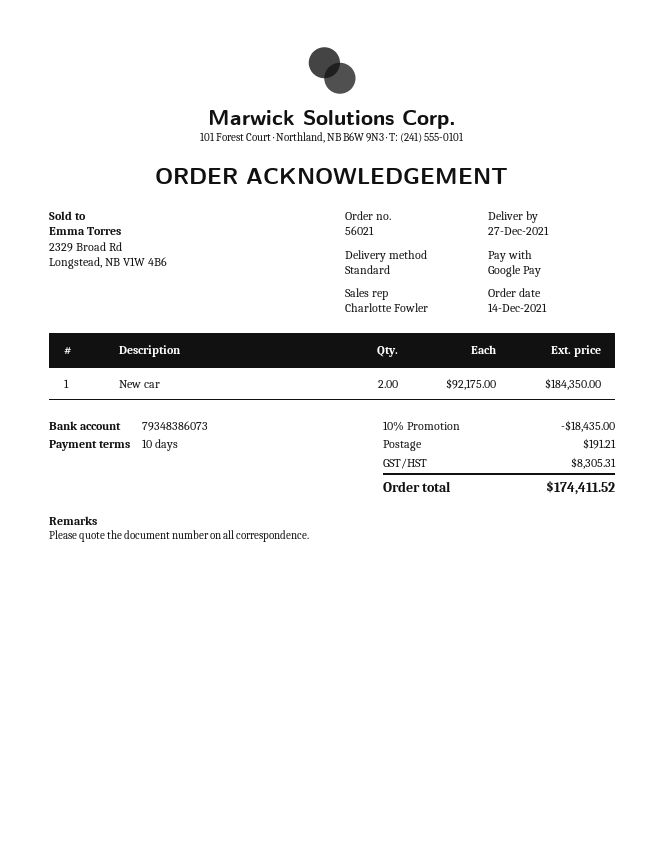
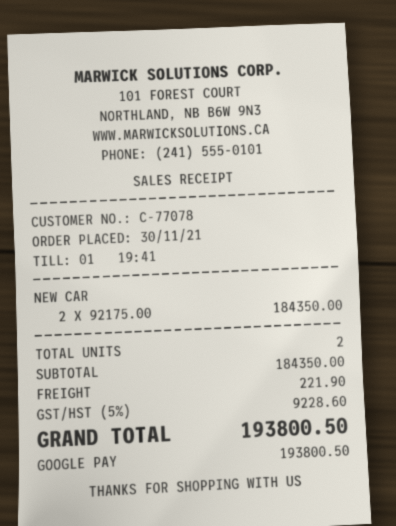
order date: 2021-12-14 -> 2021-11-30
discount: 10% = 18435.00 -> none
shipping: 191.21 -> 221.90
tax: 8305.31 -> 9228.60
total: 174411.52 -> 193800.50

